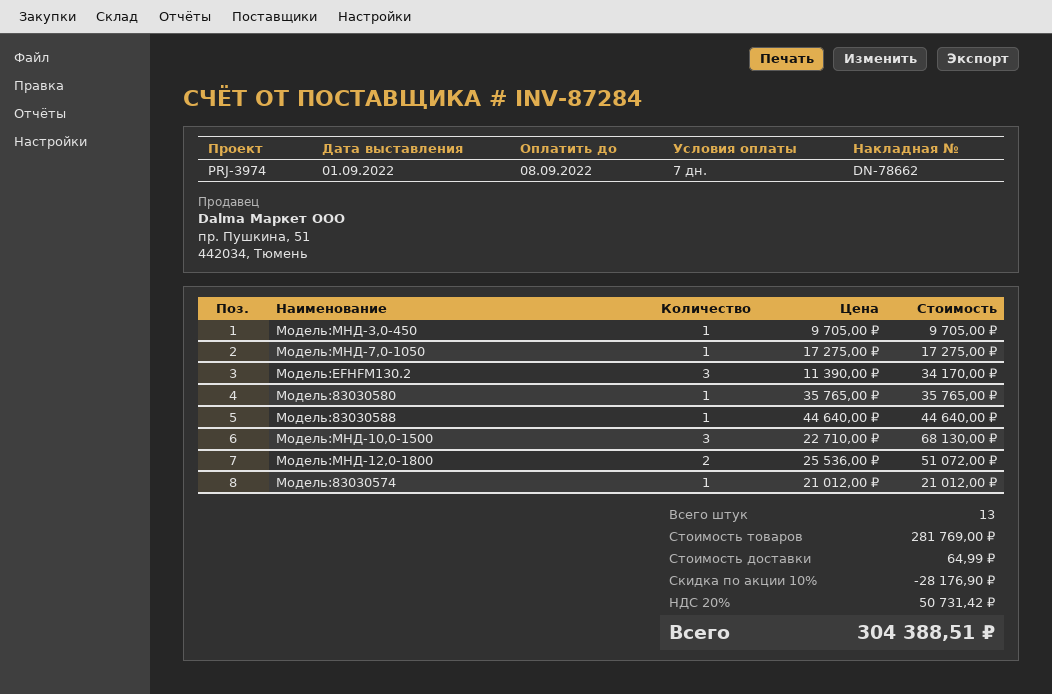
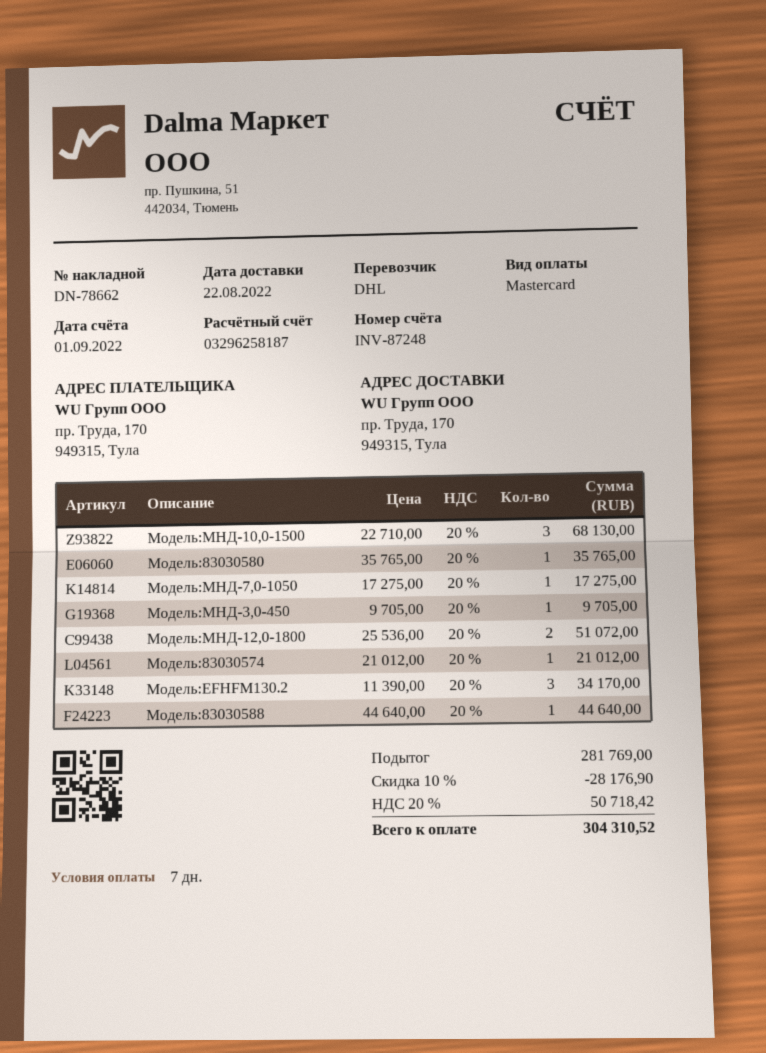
invoice number: INV-87284 -> INV-87248
shipping: 64.99 -> none
tax: 20% = 50731.42 -> 20% = 50718.42
total: 304388.51 -> 304310.52

